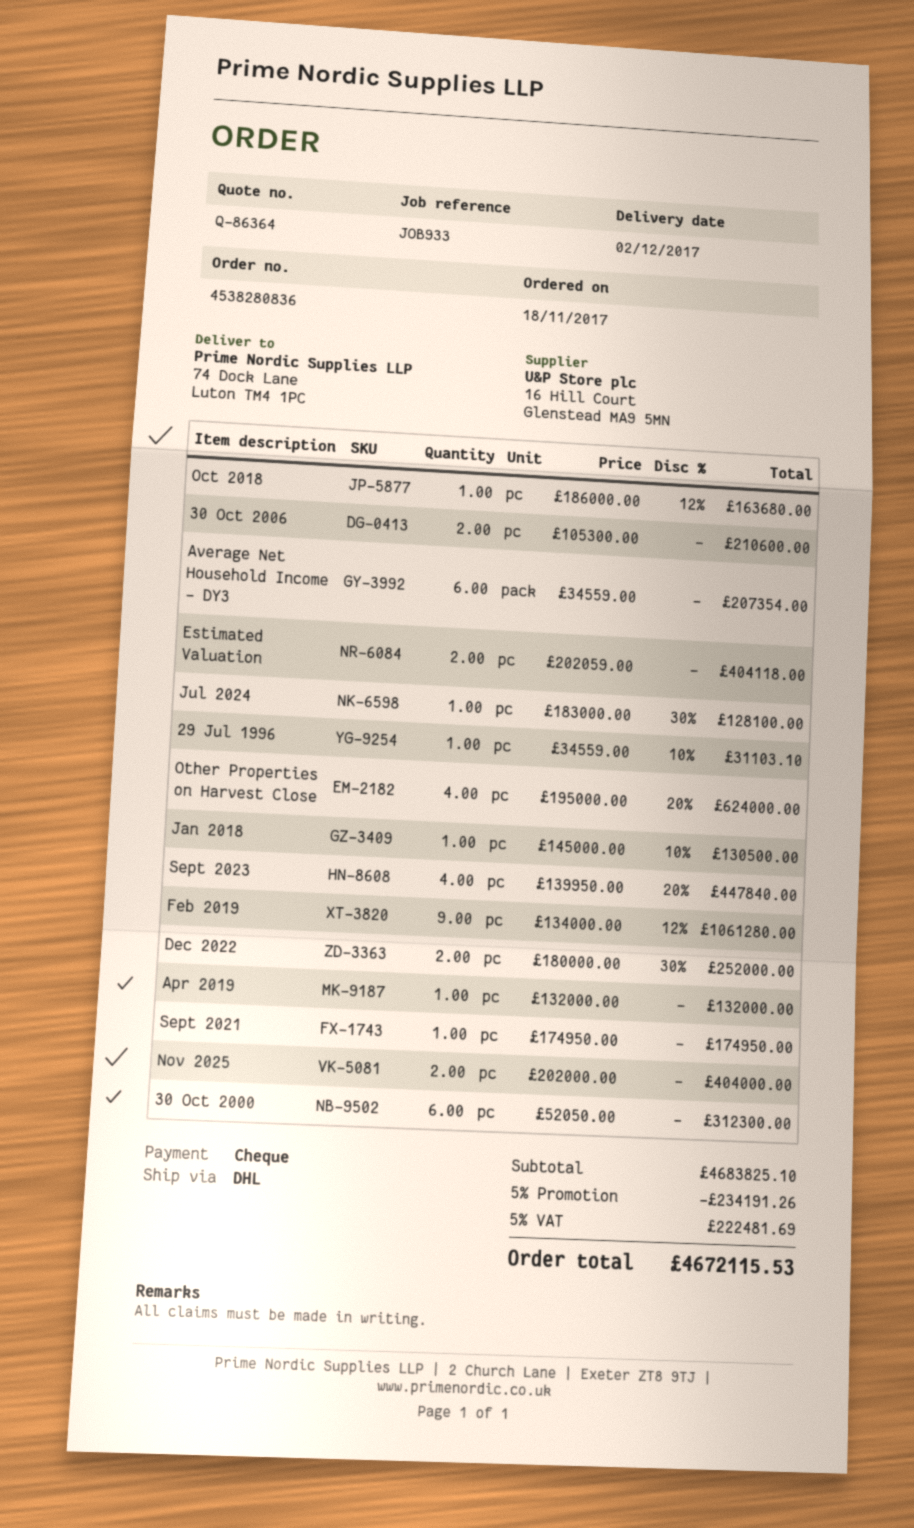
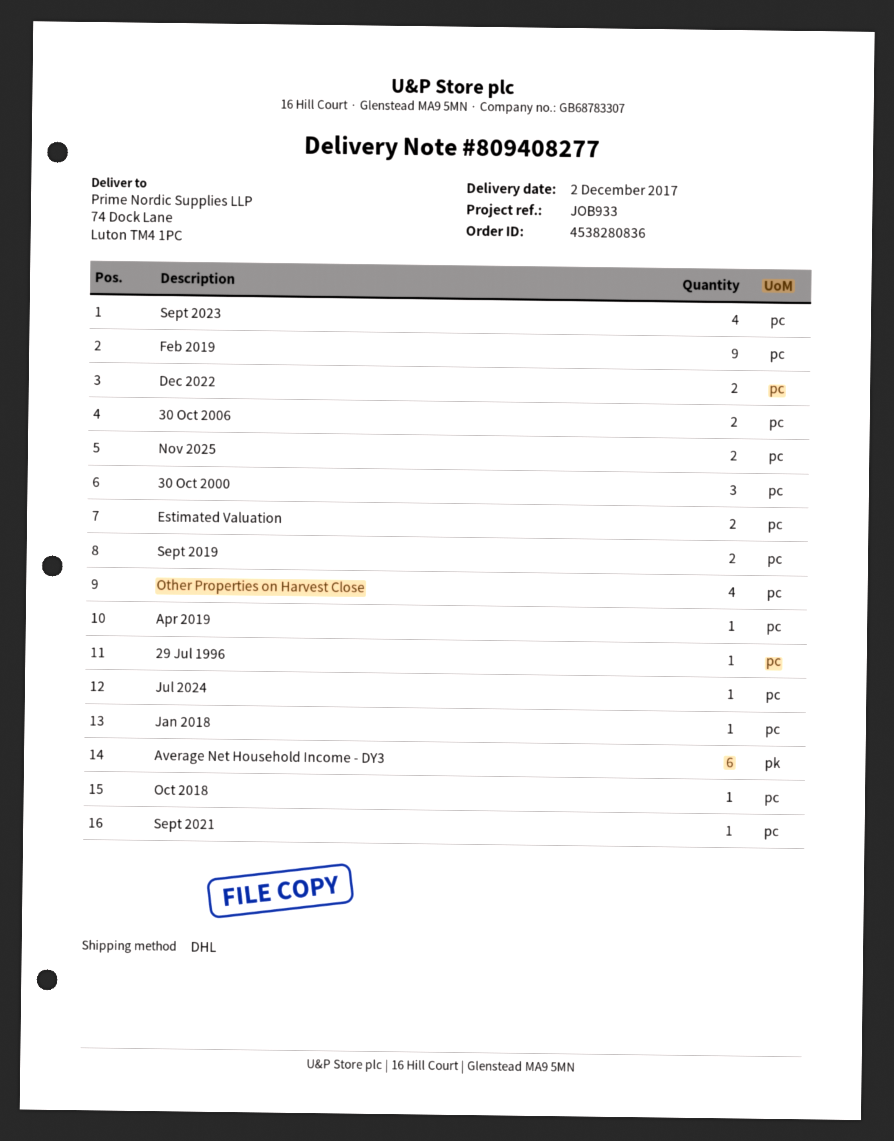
30 Oct 2000: 6 -> 3
Sept 2019: none -> 2

